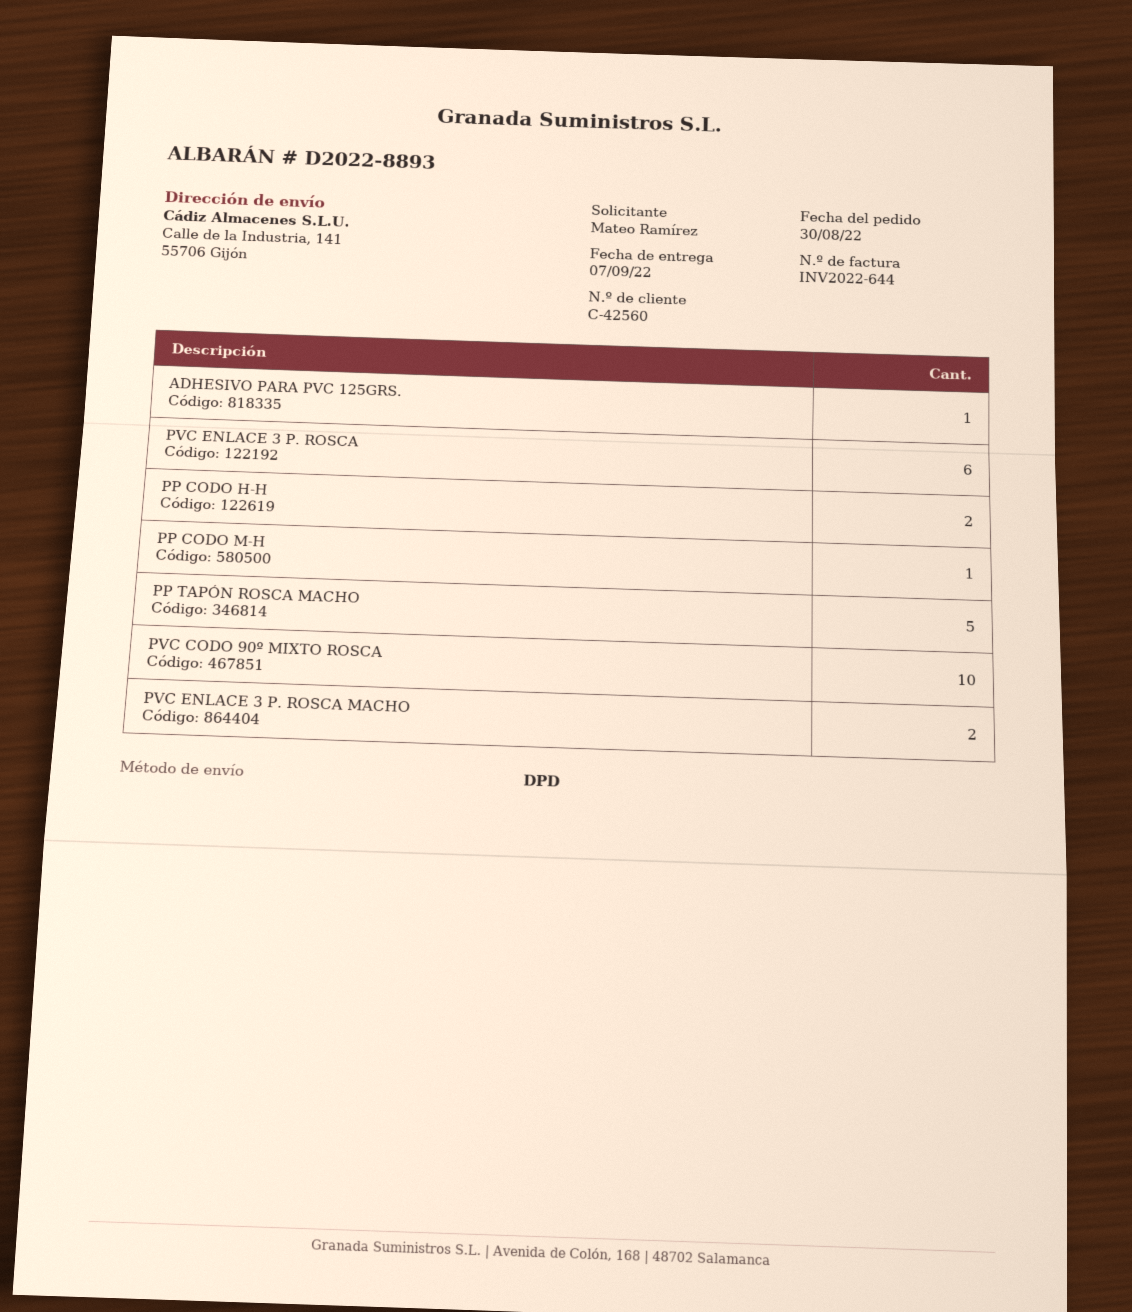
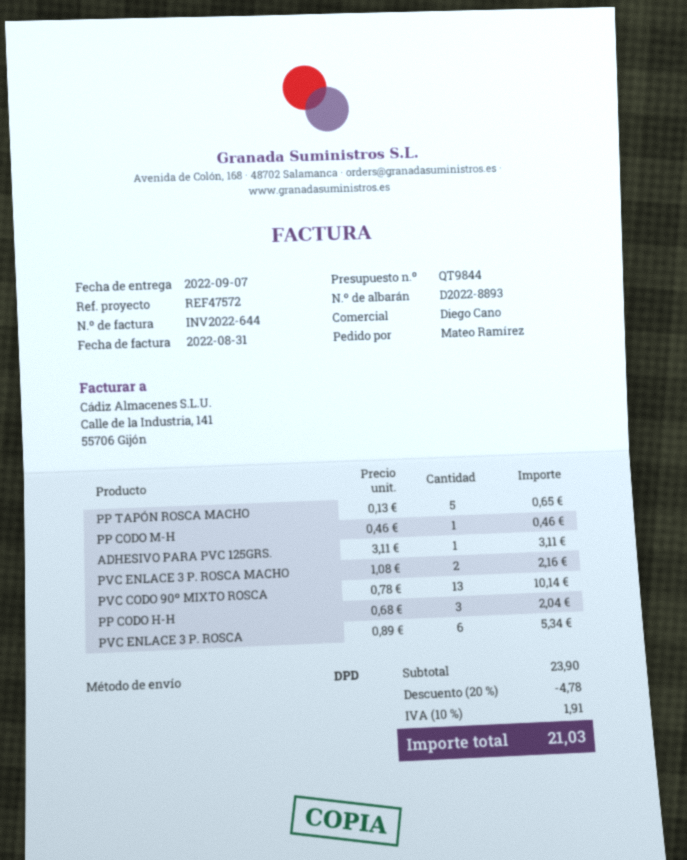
PP CODO H-H: 2 -> 3
PVC CODO 90º MIXTO ROSCA: 10 -> 13

